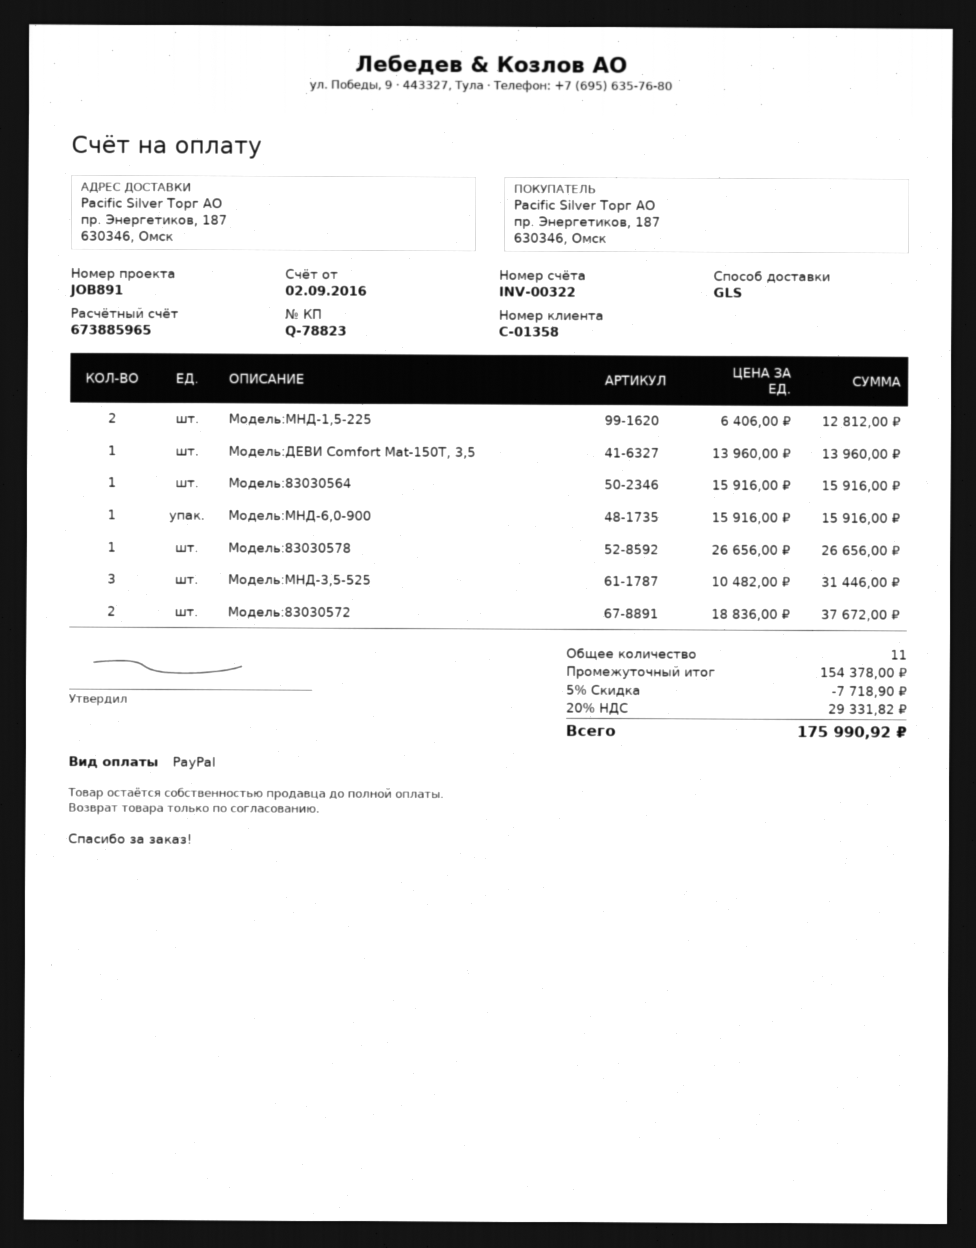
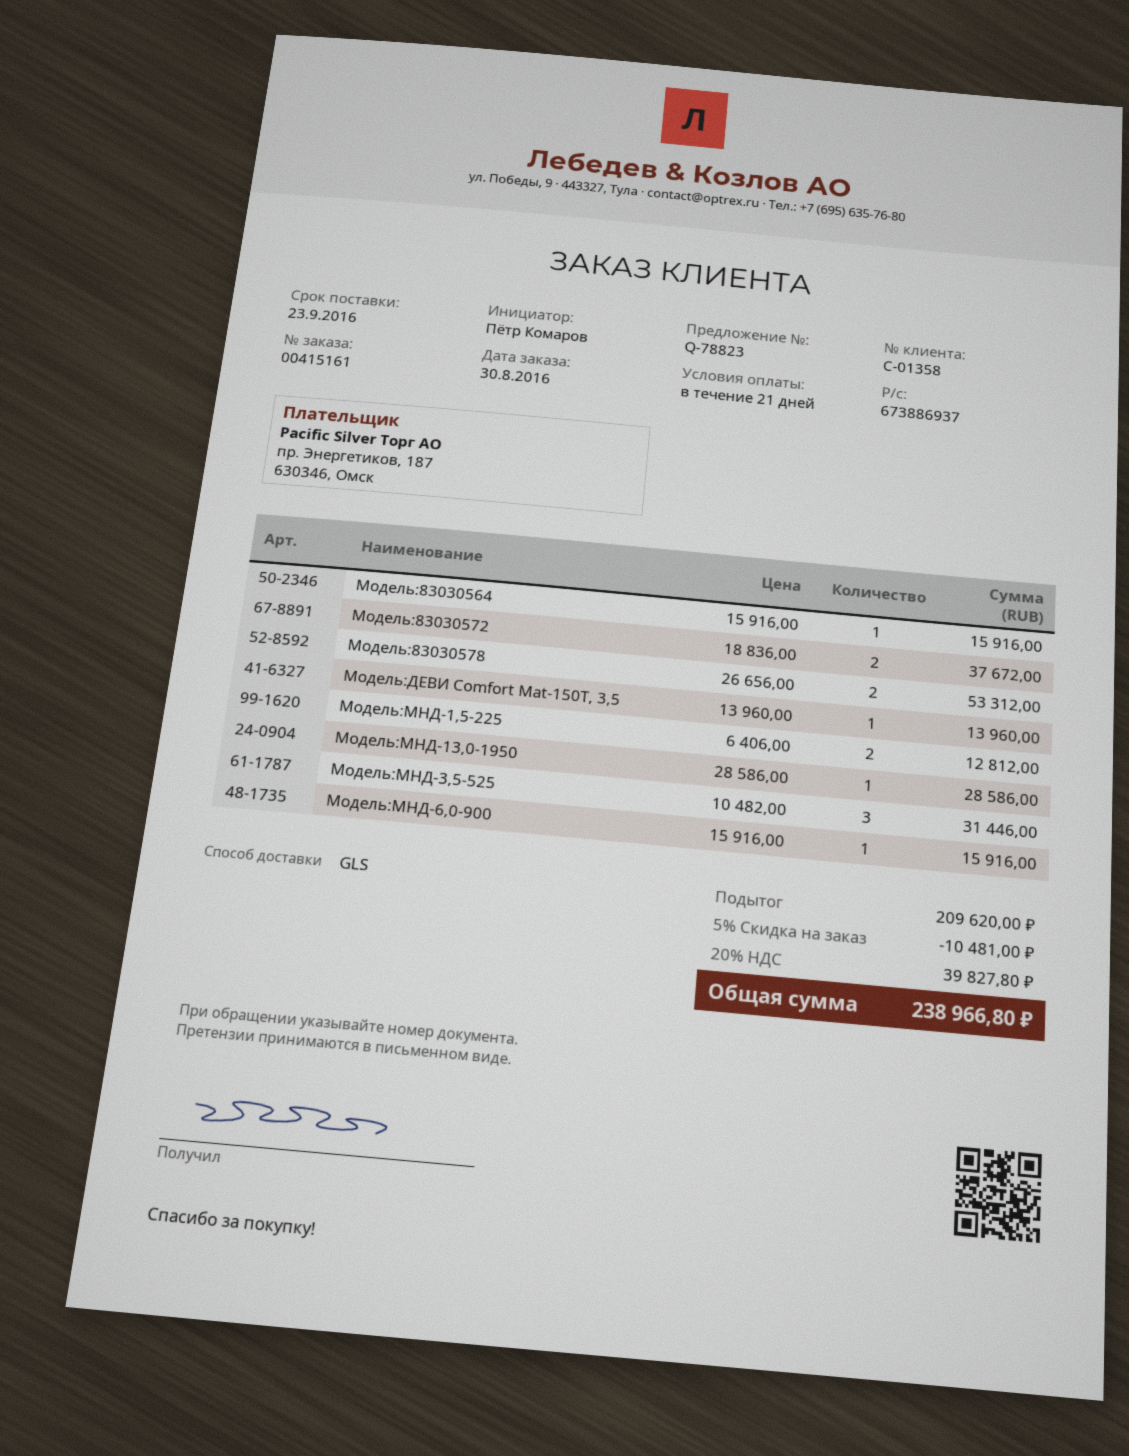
bank account: 673885965 -> 673886937
Модель:83030578: 1 x 26656.00 = 26656.00 -> 2 x 26656.00 = 53312.00
Модель:МНД-13,0-1950: none -> 1 x 28586.00 = 28586.00
subtotal: 154378.00 -> 209620.00
discount: 5% = 7718.90 -> 5% = 10481.00
tax: 20% = 29331.82 -> 20% = 39827.80
total: 175990.92 -> 238966.80

